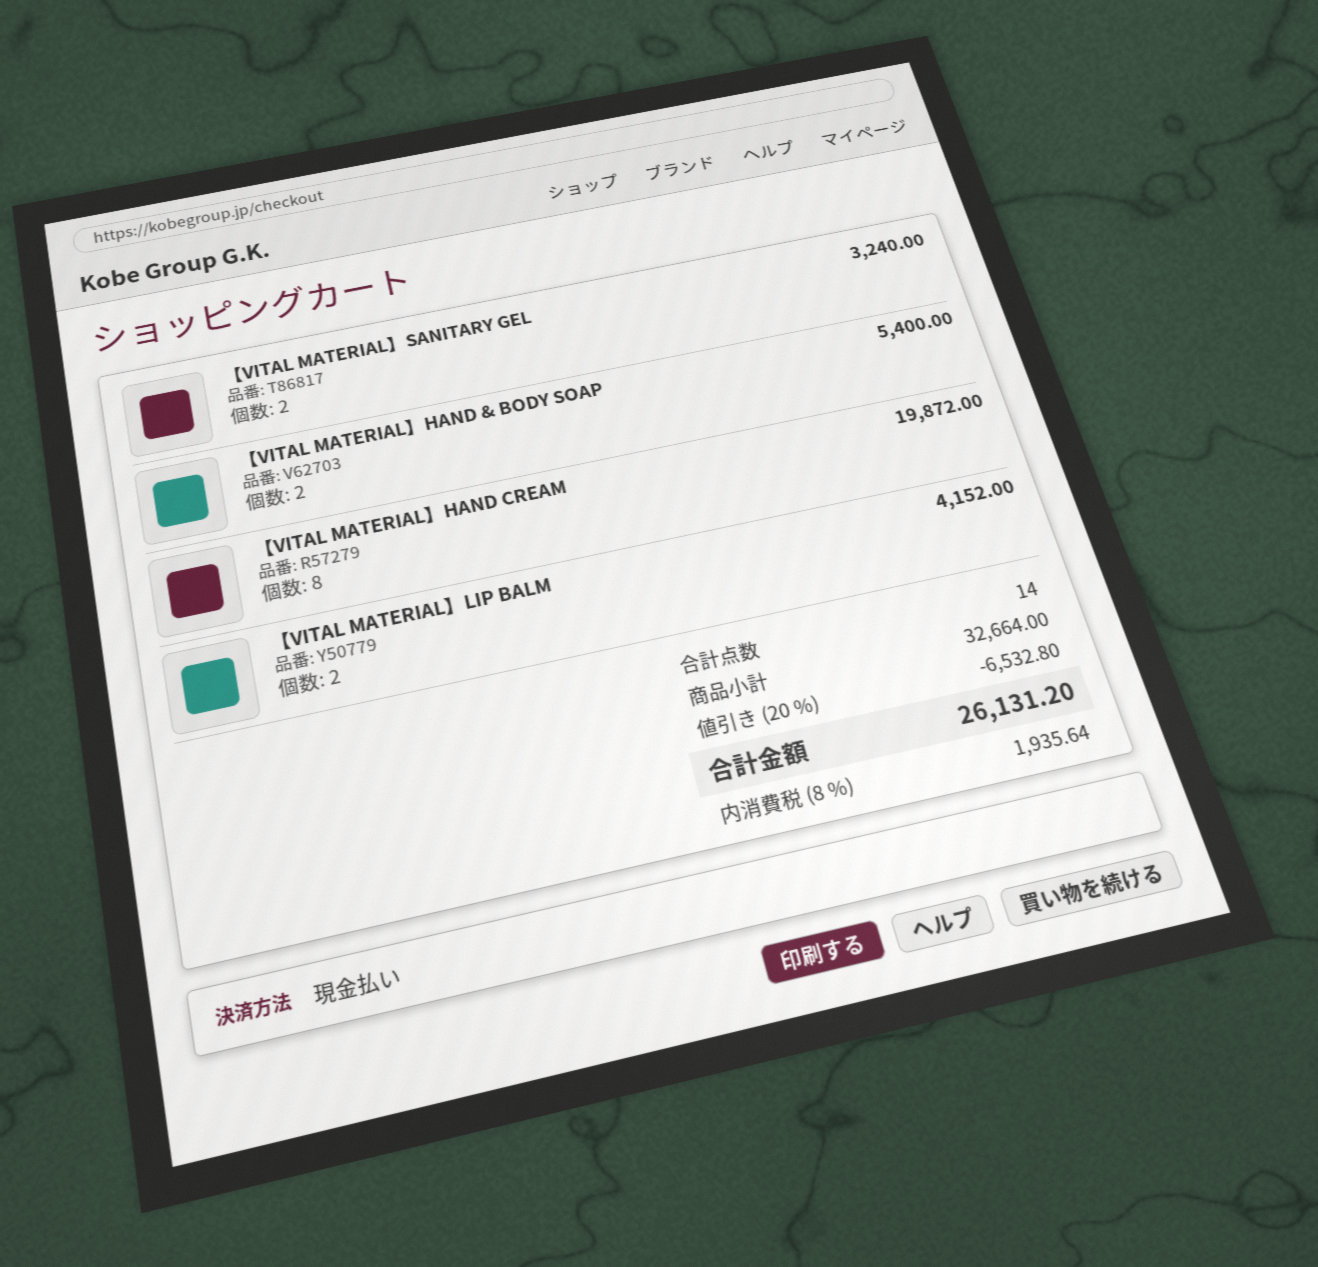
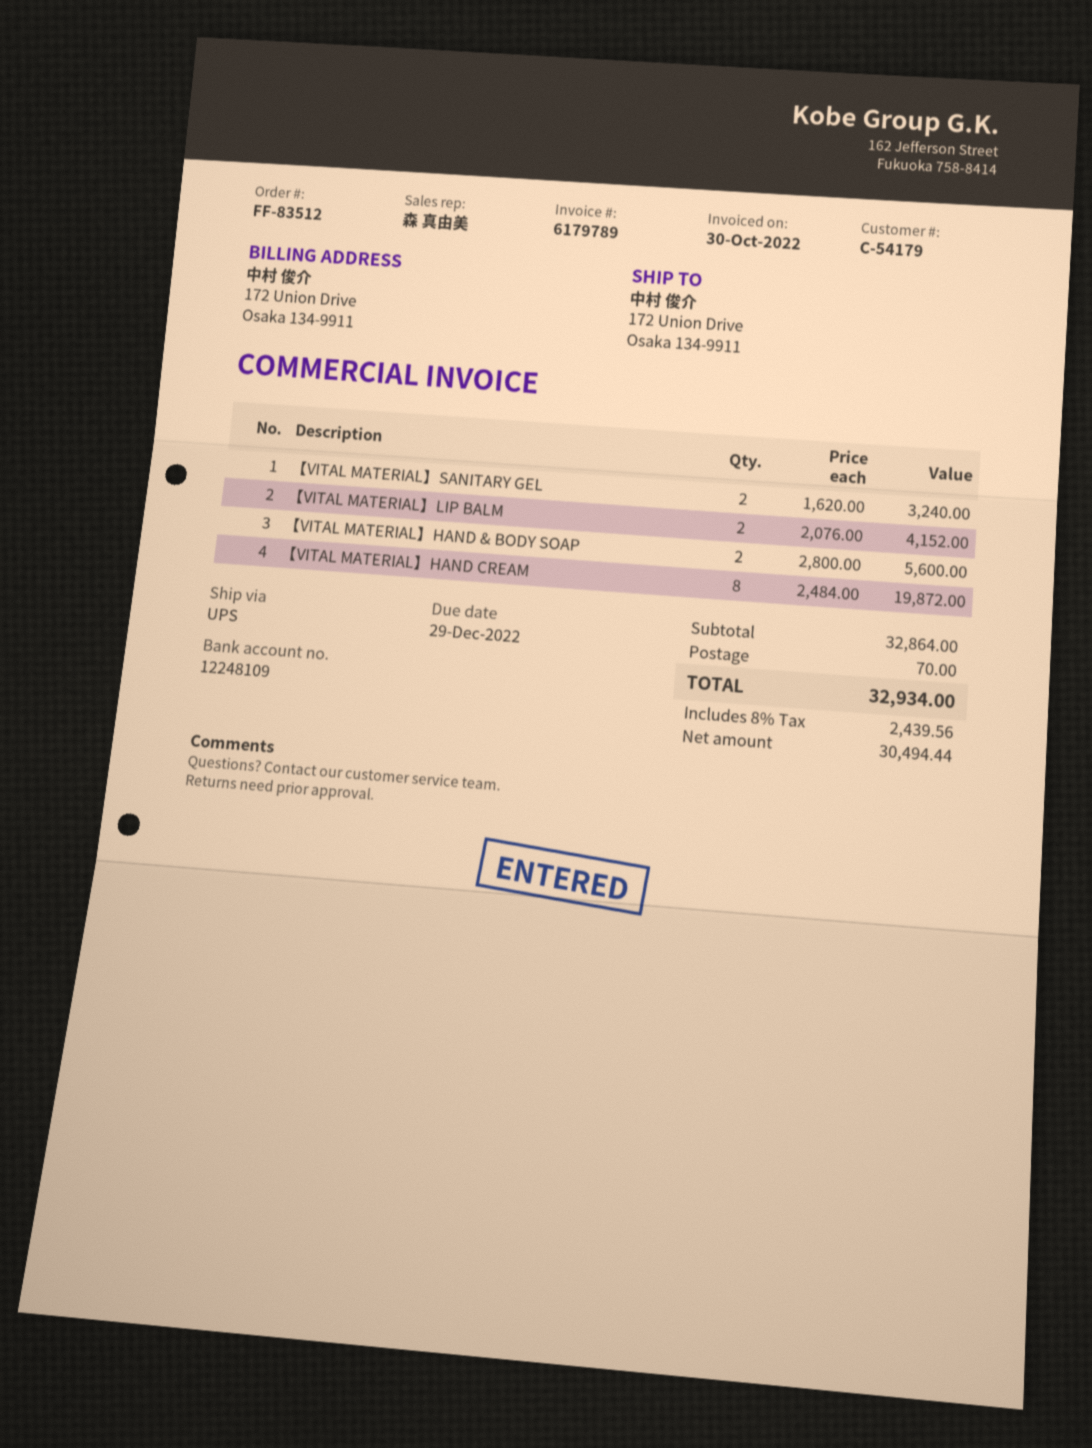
【VITAL MATERIAL】HAND & BODY SOAP: 2 for 5400.00 -> 2 for 5600.00
subtotal: 32664.00 -> 32864.00
discount: 20% = 6532.80 -> none
shipping: none -> 70.00
tax: 8% = 1935.64 -> 8% = 2439.56
total: 26131.20 -> 32934.00

